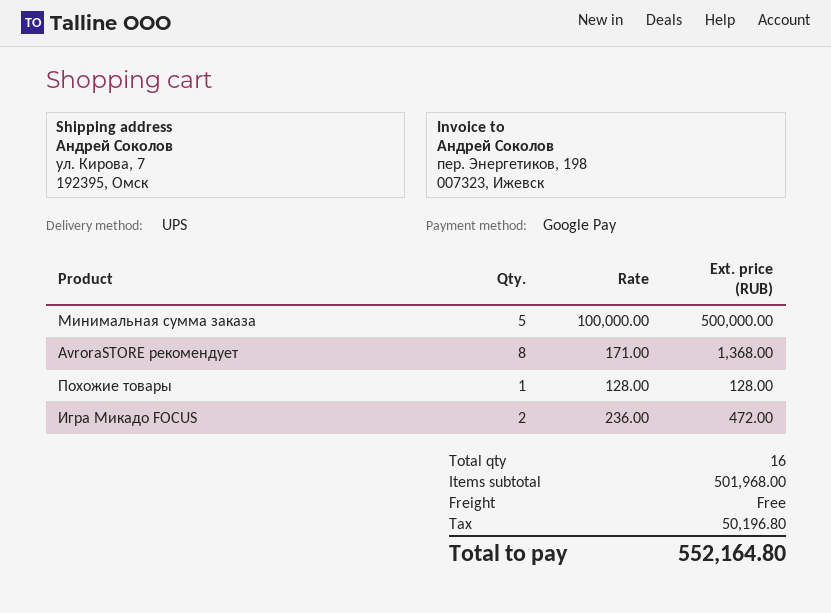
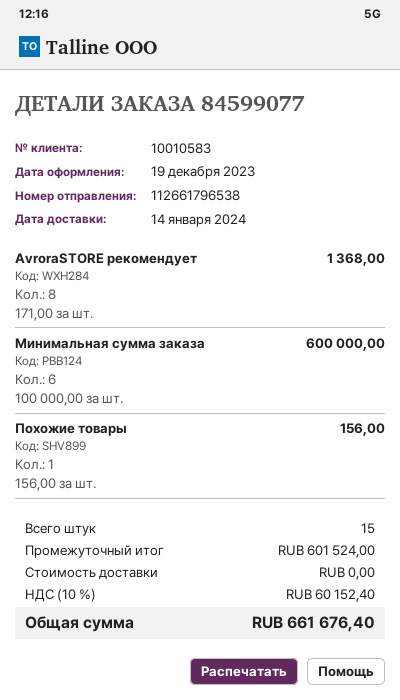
Минимальная сумма заказа: 5 x 100000.00 = 500000.00 -> 6 x 100000.00 = 600000.00
Похожие товары: 1 x 128.00 = 128.00 -> 1 x 156.00 = 156.00
Игра Микадо FOCUS: 2 x 236.00 = 472.00 -> none
total quantity: 16 -> 15
subtotal: 501968.00 -> 601524.00
tax: 50196.80 -> 60152.40
total: 552164.80 -> 661676.40

